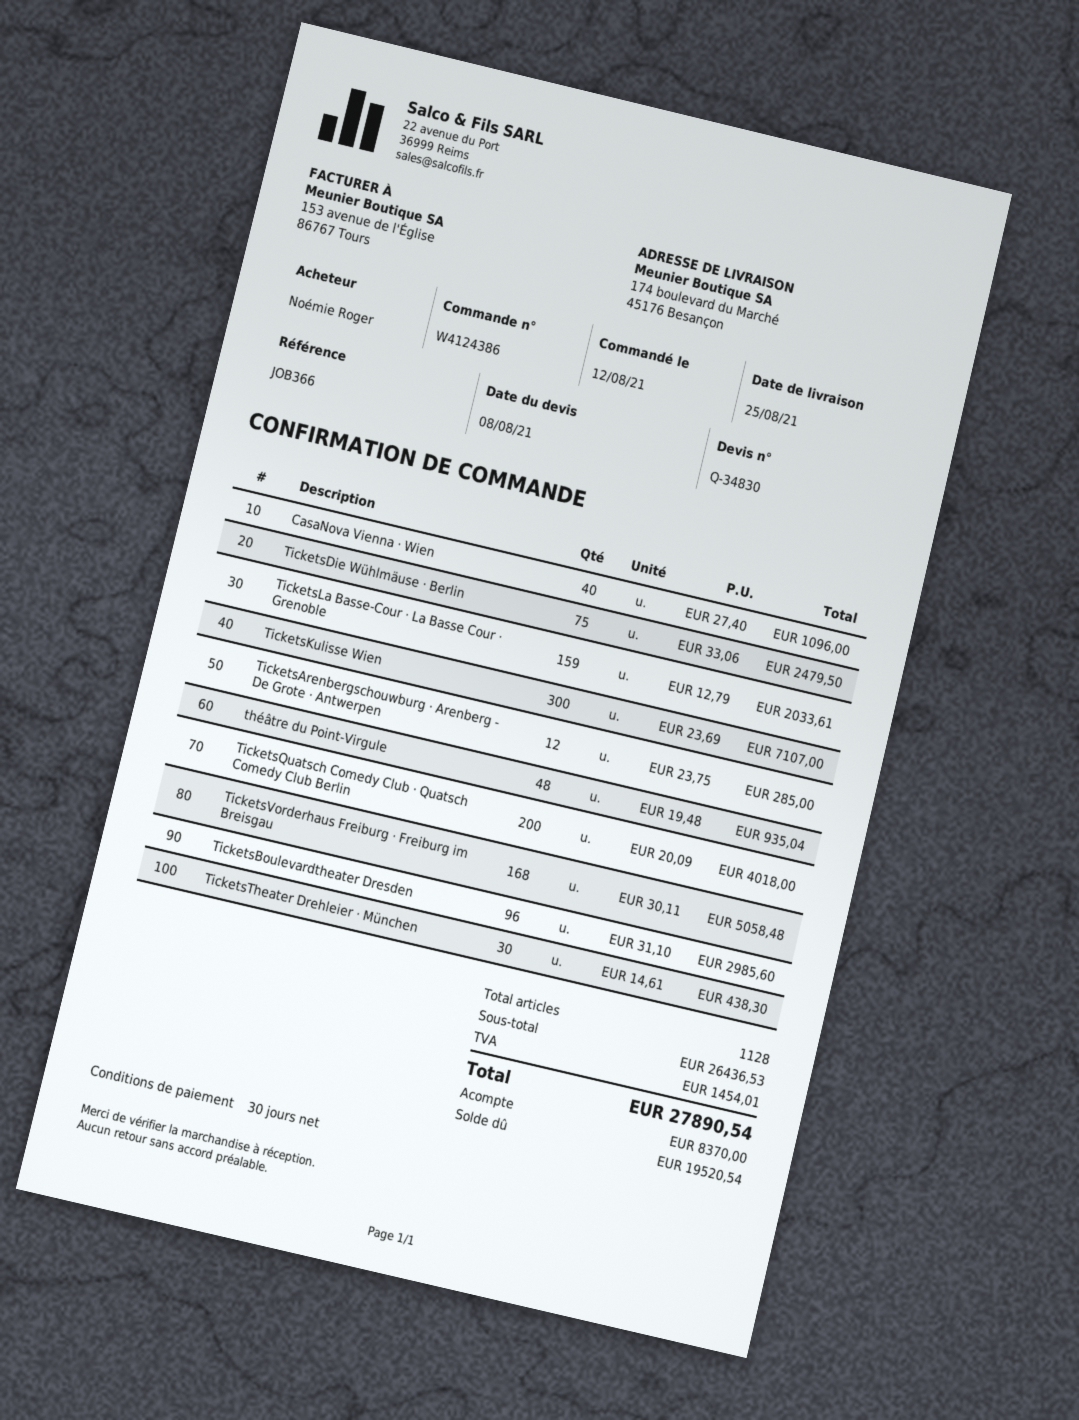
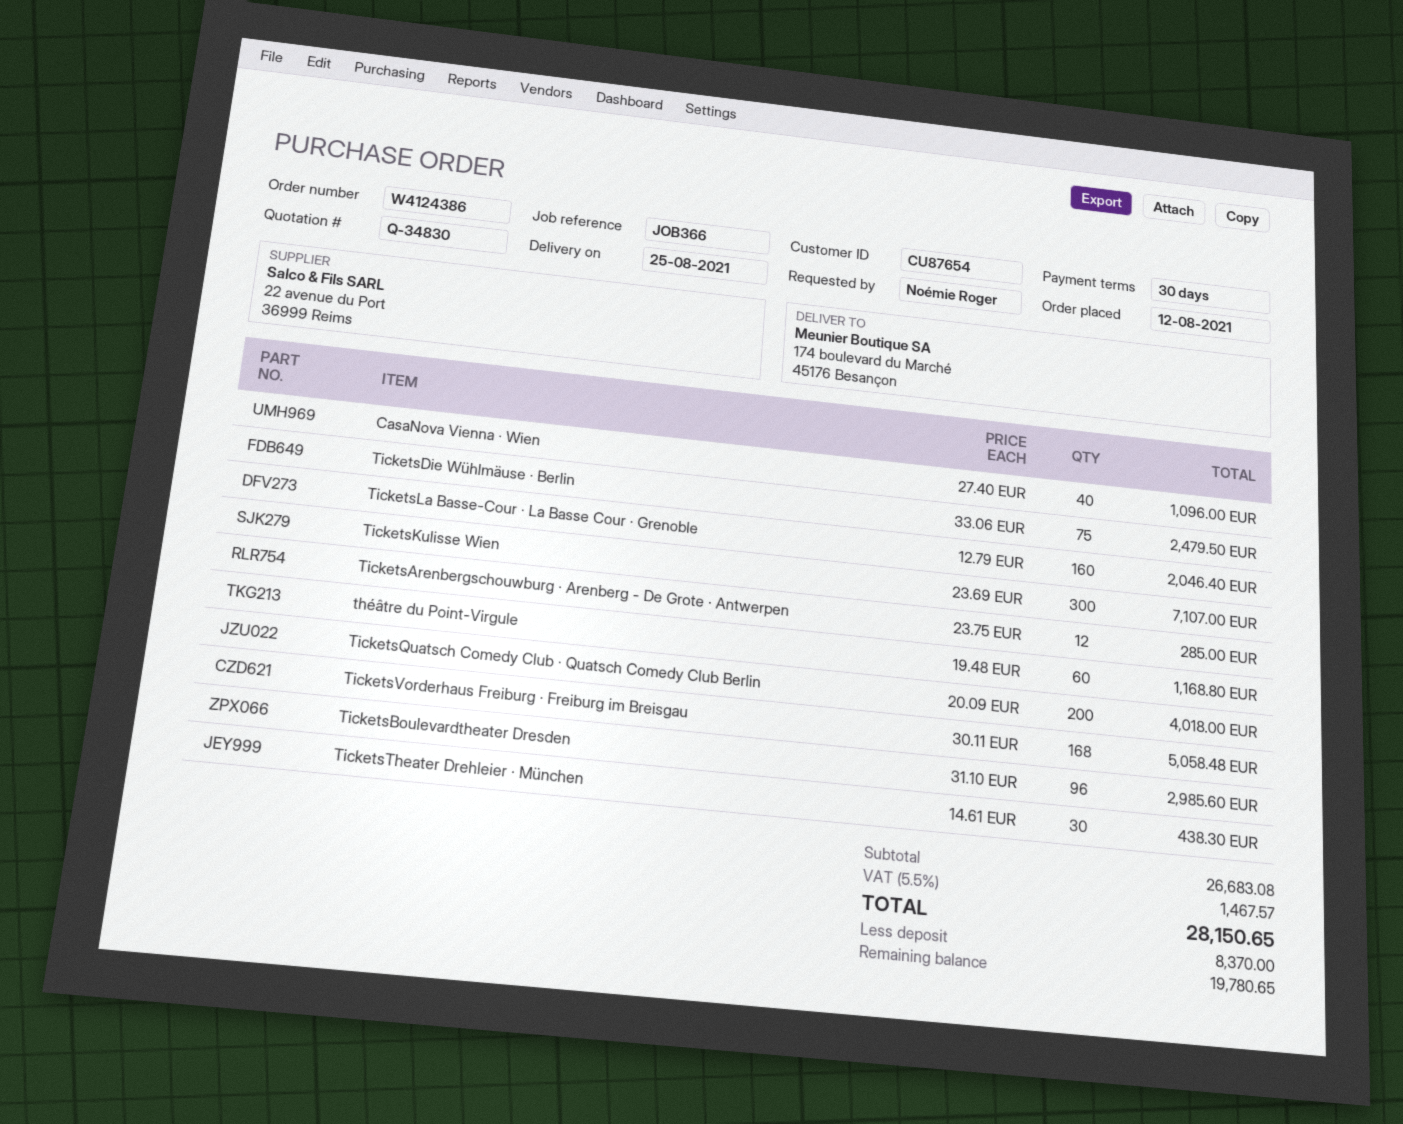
TicketsLa Basse-Cour · La Basse Cour · Grenoble: 159 x 12.79 = 2033.61 -> 160 x 12.79 = 2046.40
théâtre du Point-Virgule: 48 x 19.48 = 935.04 -> 60 x 19.48 = 1168.80
subtotal: 26436.53 -> 26683.08
tax: 1454.01 -> 1467.57
total: 27890.54 -> 28150.65
balance: 19520.54 -> 19780.65

